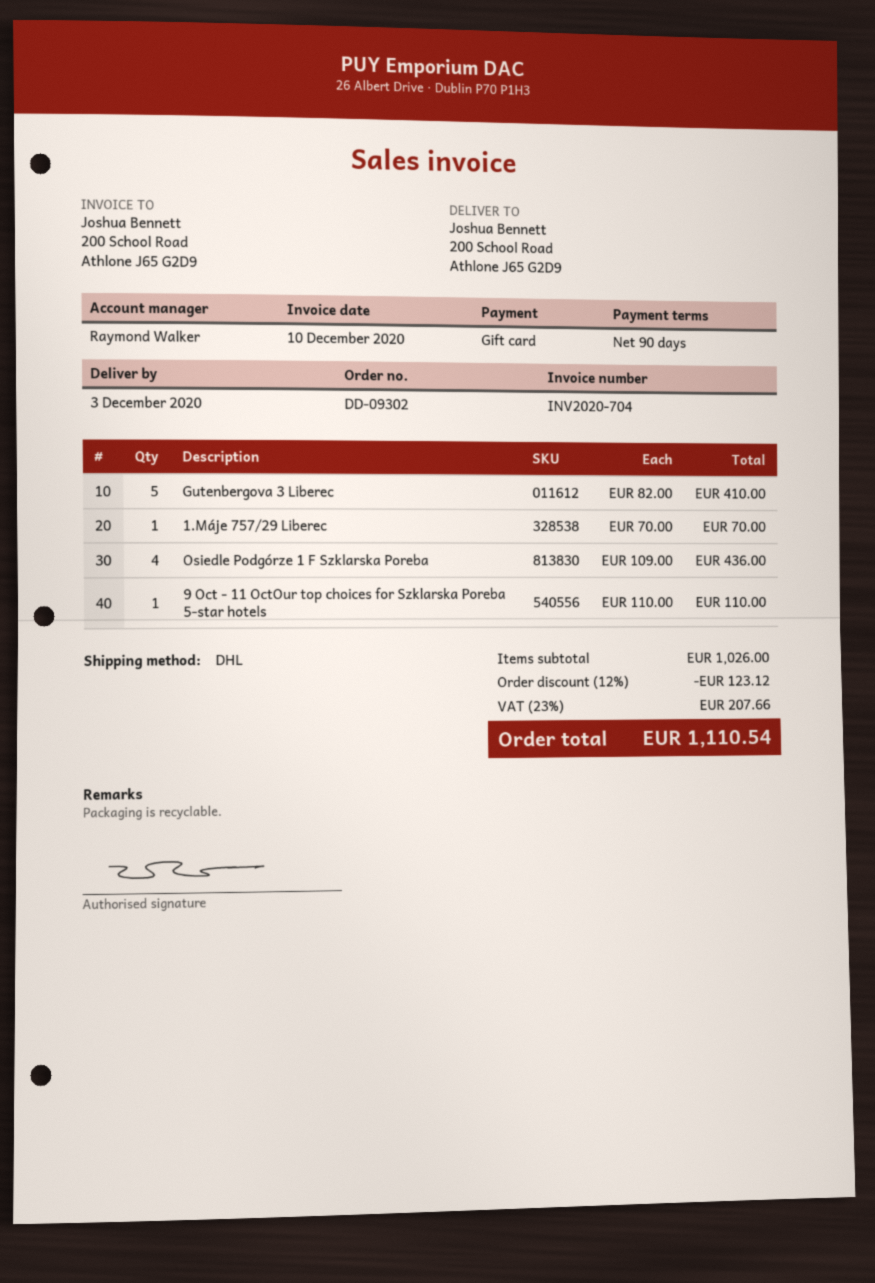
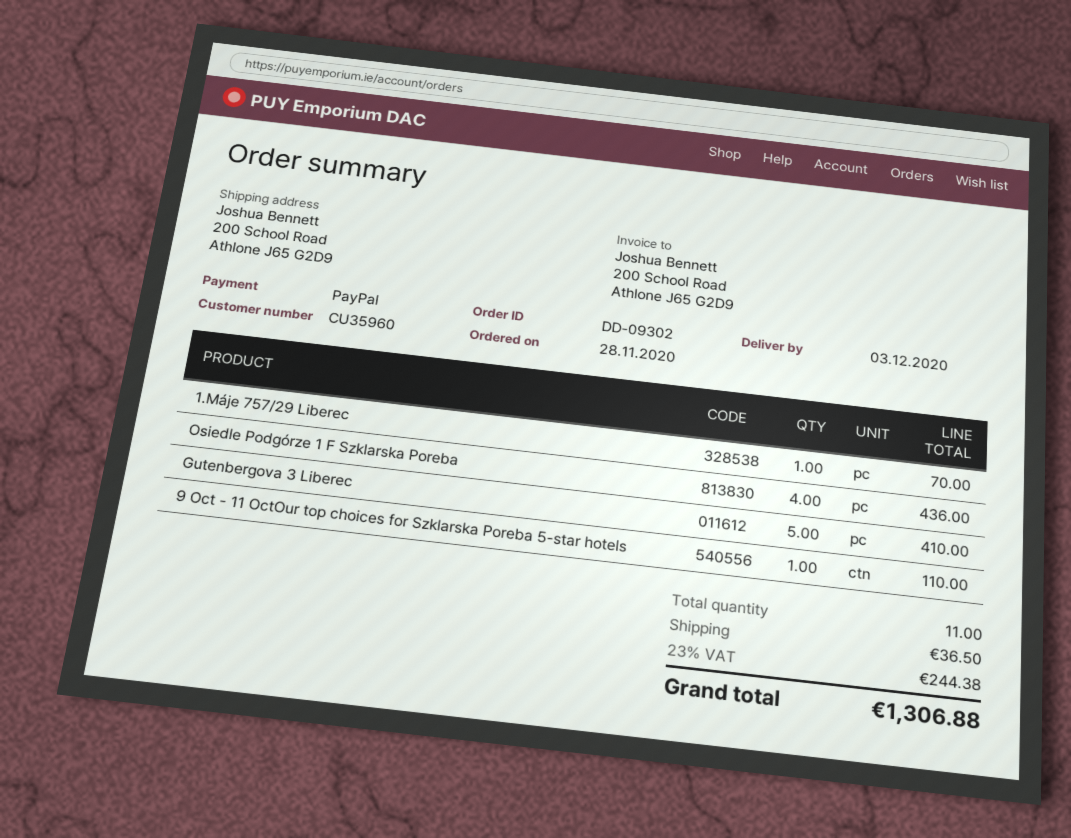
payment method: gift card -> PayPal
discount: 12% = 123.12 -> none
shipping: none -> 36.50
tax: 23% = 207.66 -> 23% = 244.38
total: 1110.54 -> 1306.88

